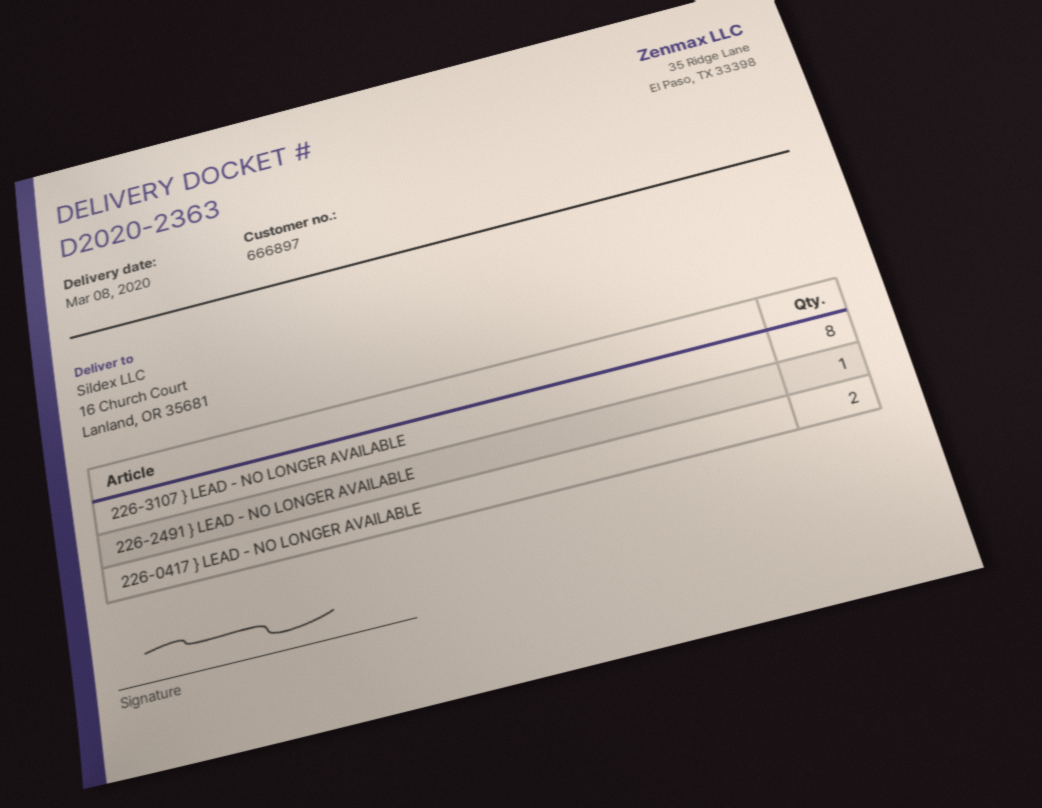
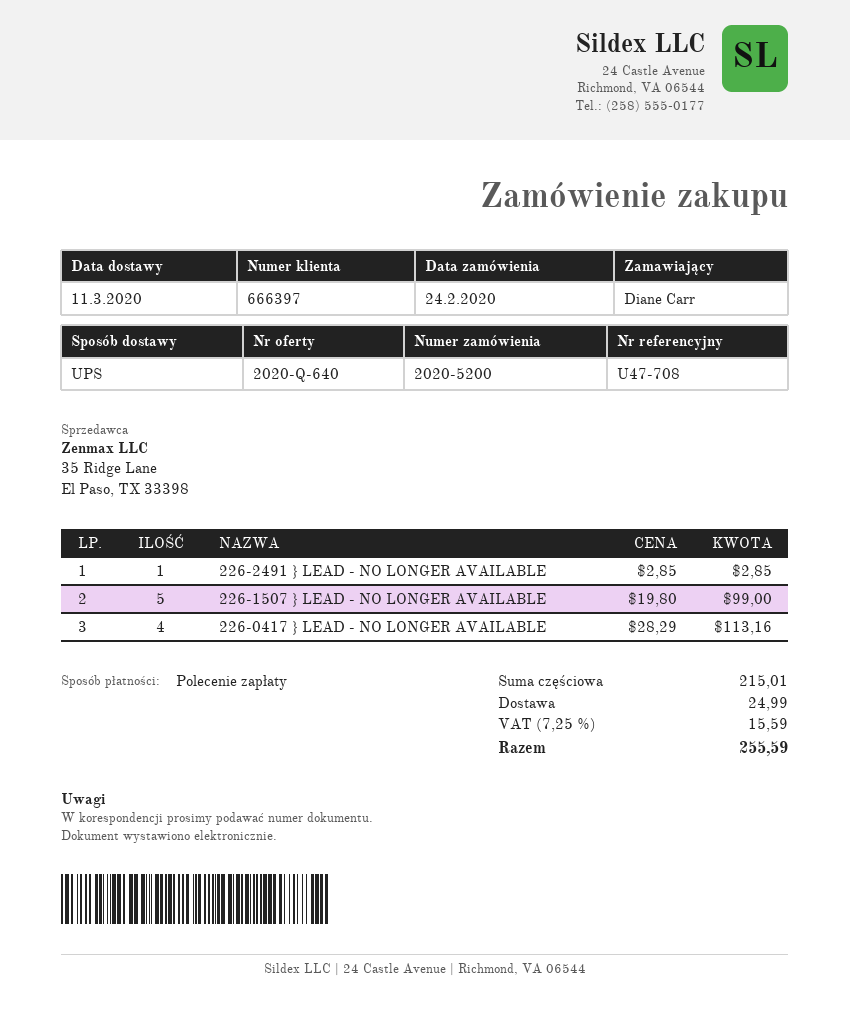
delivery date: 2020-03-08 -> 2020-03-11
customer number: 666897 -> 666397
226-3107 } LEAD - NO LONGER AVAILABLE: 8 -> none
226-0417 } LEAD - NO LONGER AVAILABLE: 2 -> 4
226-1507 } LEAD - NO LONGER AVAILABLE: none -> 5

